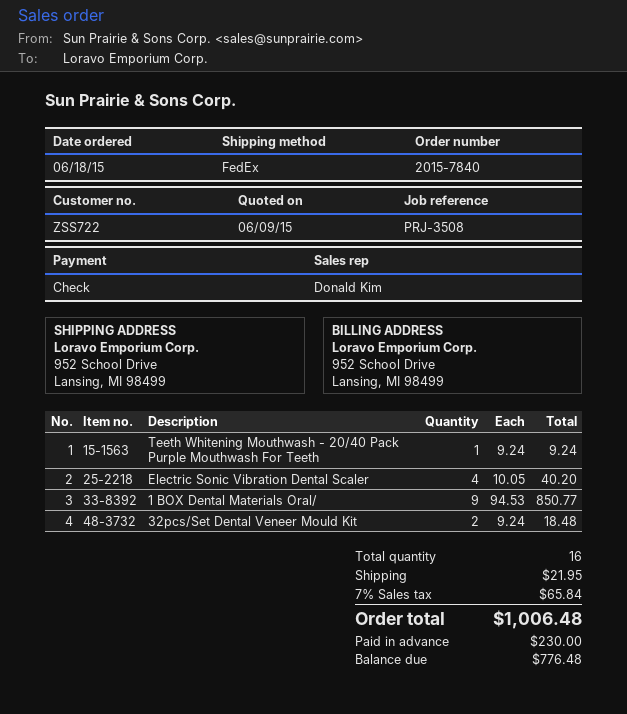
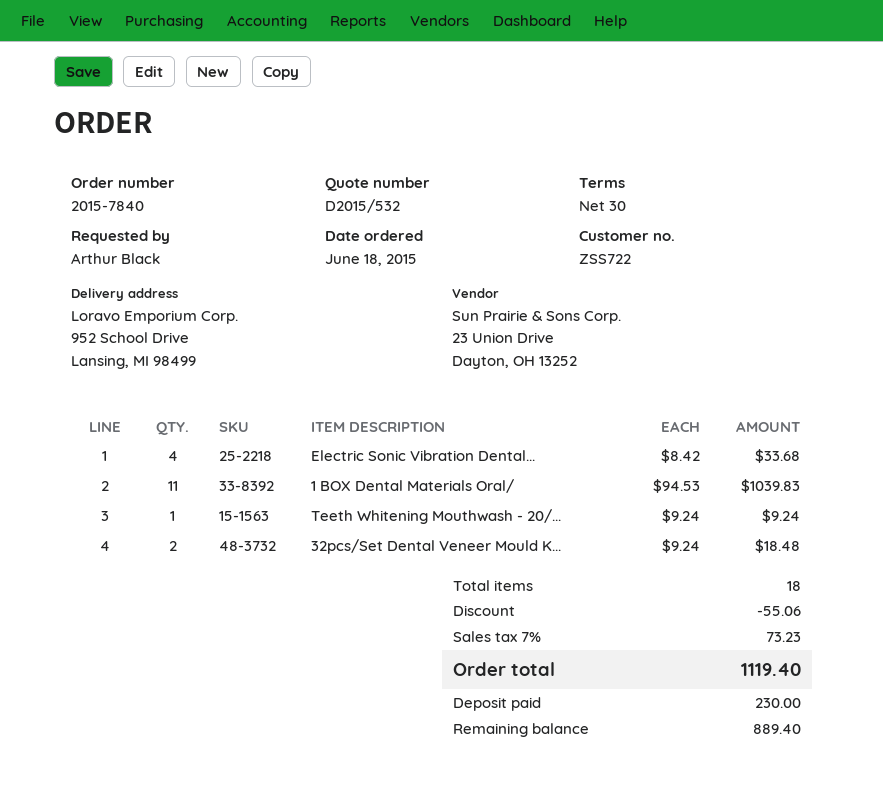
Electric Sonic Vibration Dental Scaler: 4 x 10.05 = 40.20 -> 4 x 8.42 = 33.68
1 BOX Dental Materials Oral/: 9 x 94.53 = 850.77 -> 11 x 94.53 = 1039.83
total quantity: 16 -> 18
discount: none -> 55.06
shipping: 21.95 -> none
tax: 7% = 65.84 -> 7% = 73.23
total: 1006.48 -> 1119.40
balance: 776.48 -> 889.40

